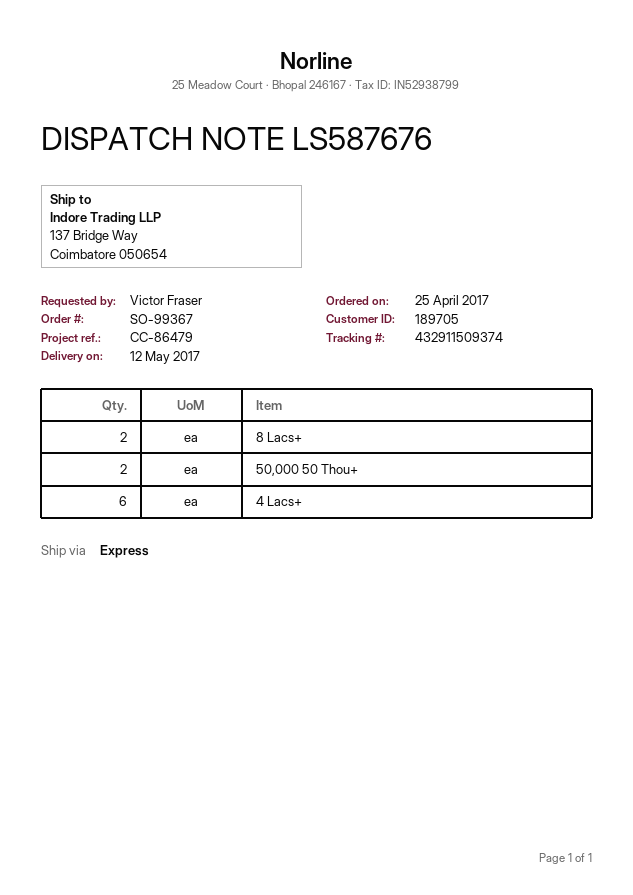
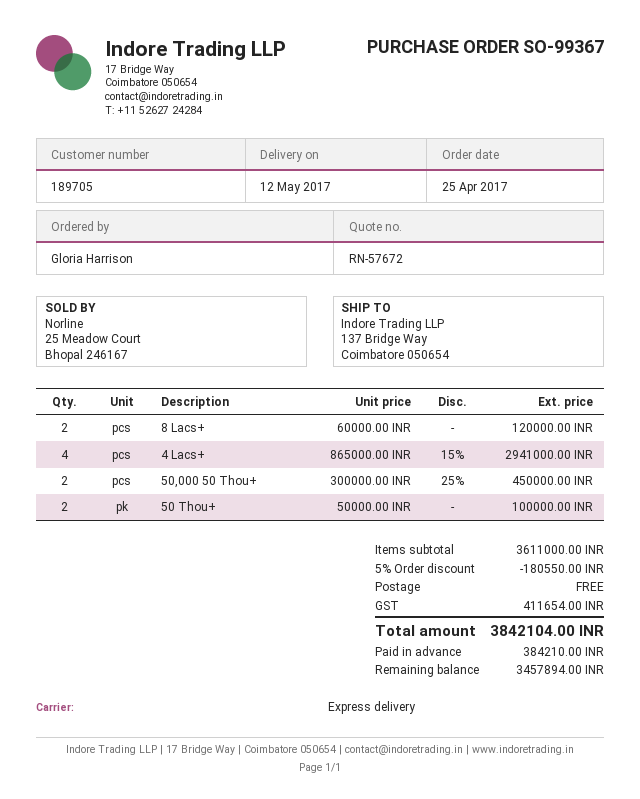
ordered by: Victor Fraser -> Gloria Harrison
4 Lacs+: 6 -> 4
50 Thou+: none -> 2

